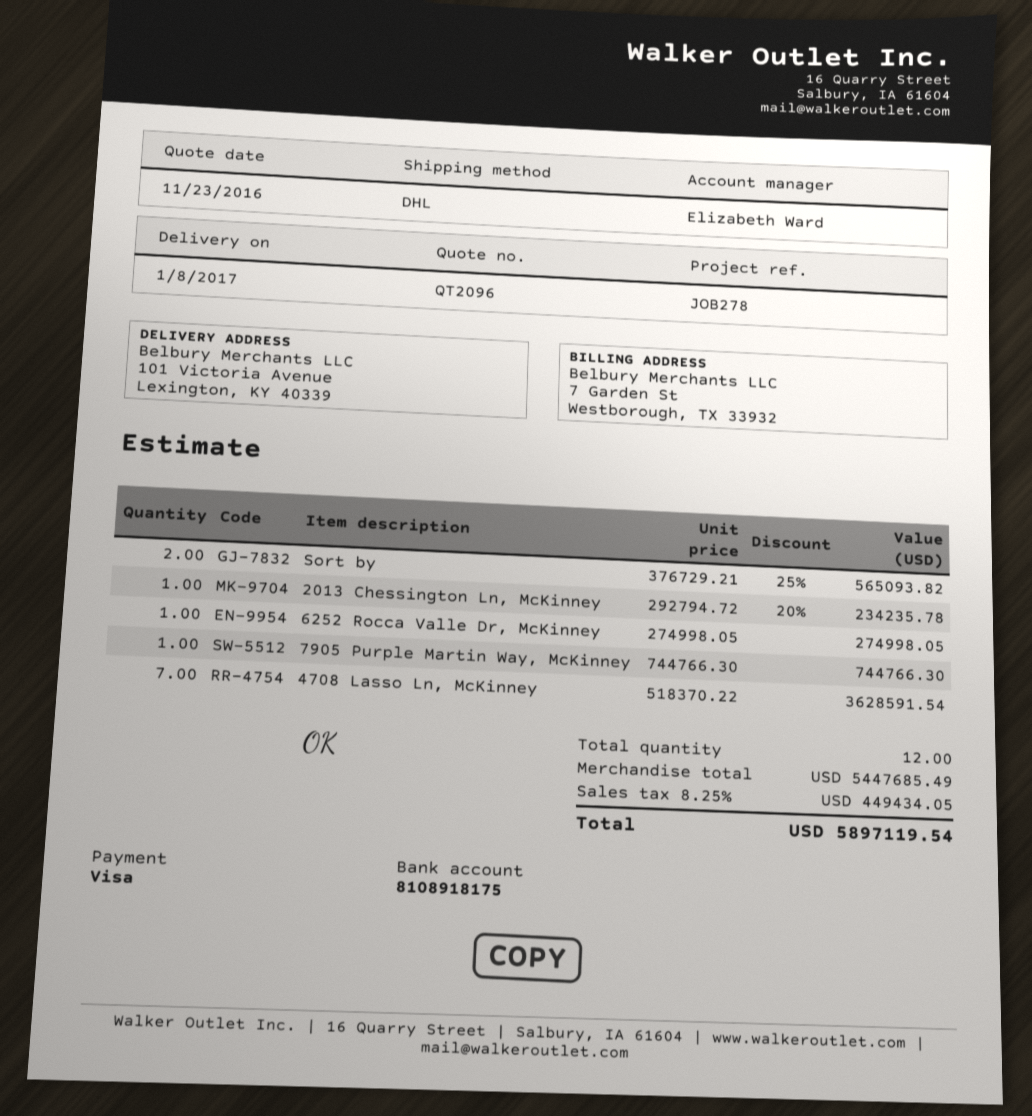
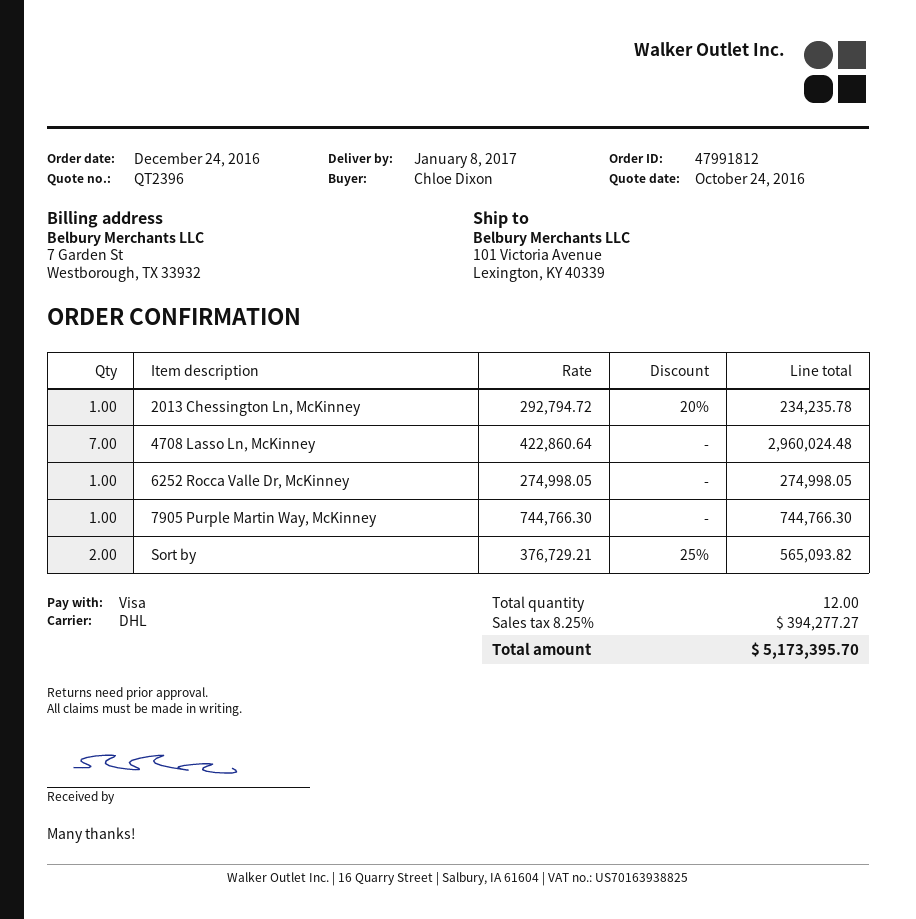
quote number: QT2096 -> QT2396
quote date: 2016-11-23 -> 2016-10-24
4708 Lasso Ln, McKinney: 7 x 518370.22 = 3628591.54 -> 7 x 422860.64 = 2960024.48
tax: 8.25% = 449434.05 -> 8.25% = 394277.27
total: 5897119.54 -> 5173395.70

